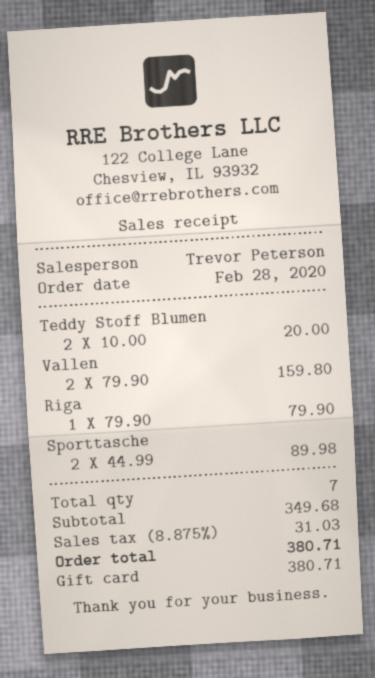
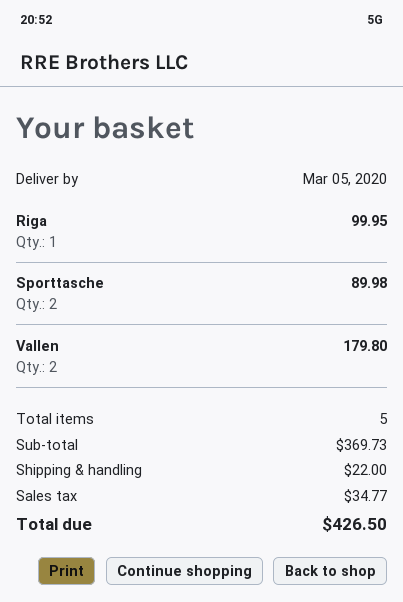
Teddy Stoff Blumen: 2 for 20.00 -> none
Vallen: 2 for 159.80 -> 2 for 179.80
Riga: 1 for 79.90 -> 1 for 99.95
total quantity: 7 -> 5
subtotal: 349.68 -> 369.73
shipping: none -> 22.00
tax: 31.03 -> 34.77
total: 380.71 -> 426.50

